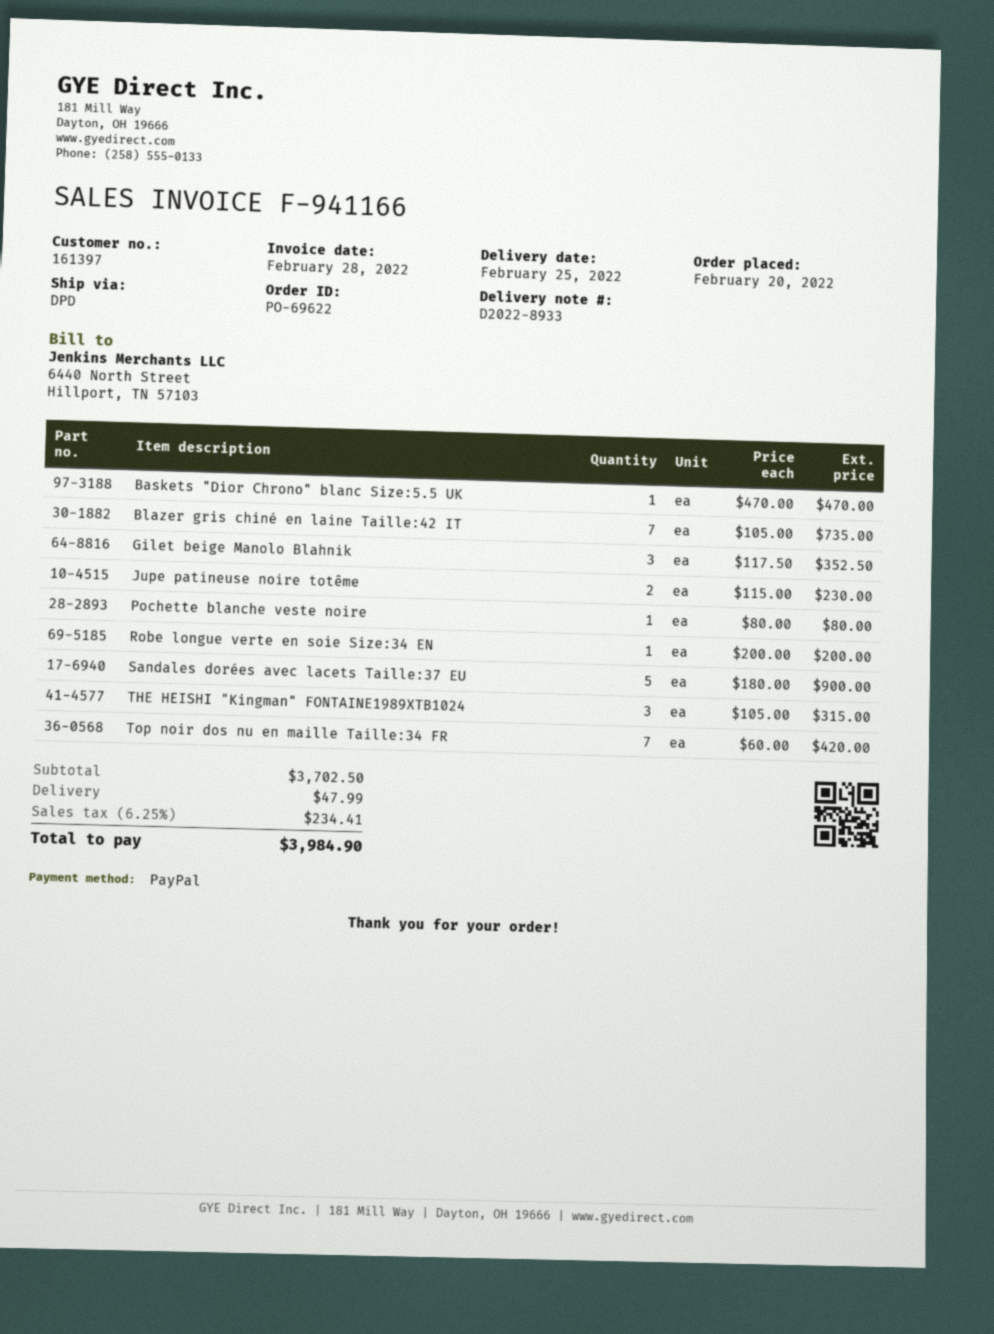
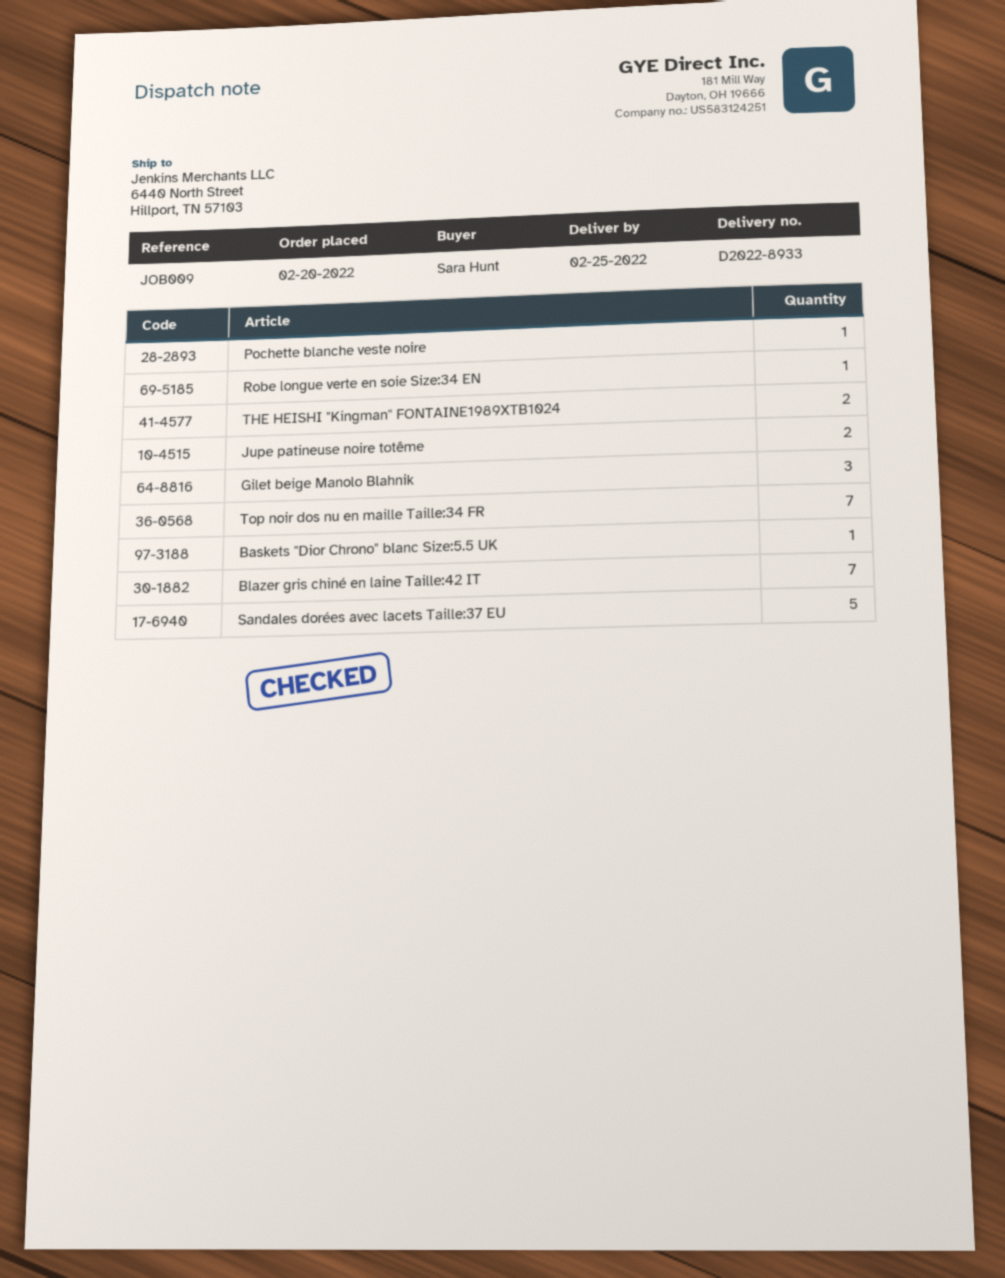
THE HEISHI "Kingman" FONTAINE1989XTB1024: 3 -> 2

